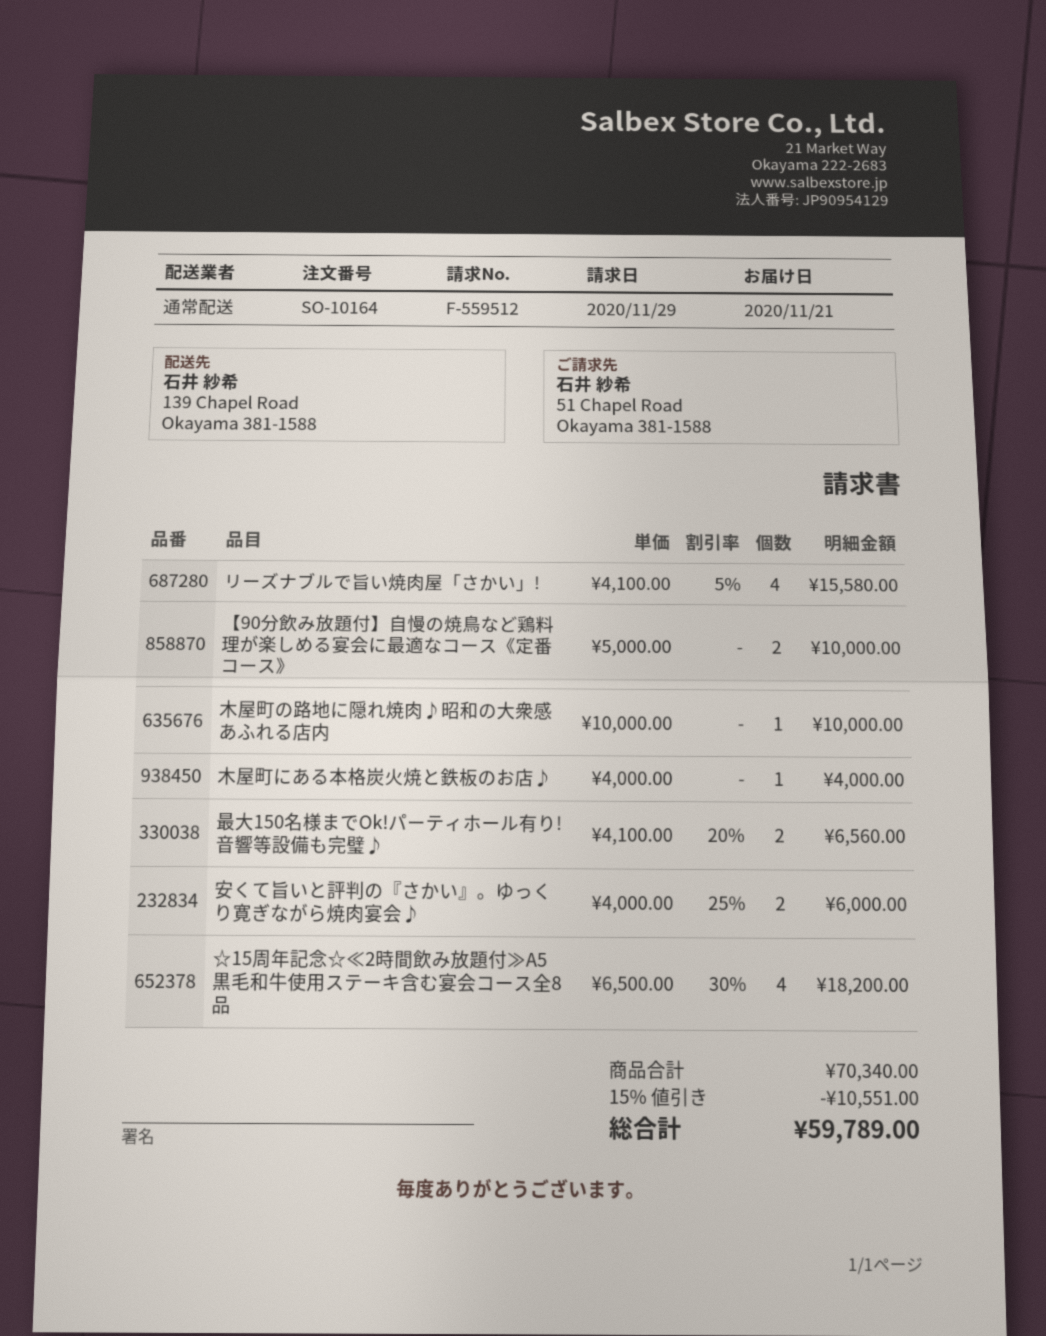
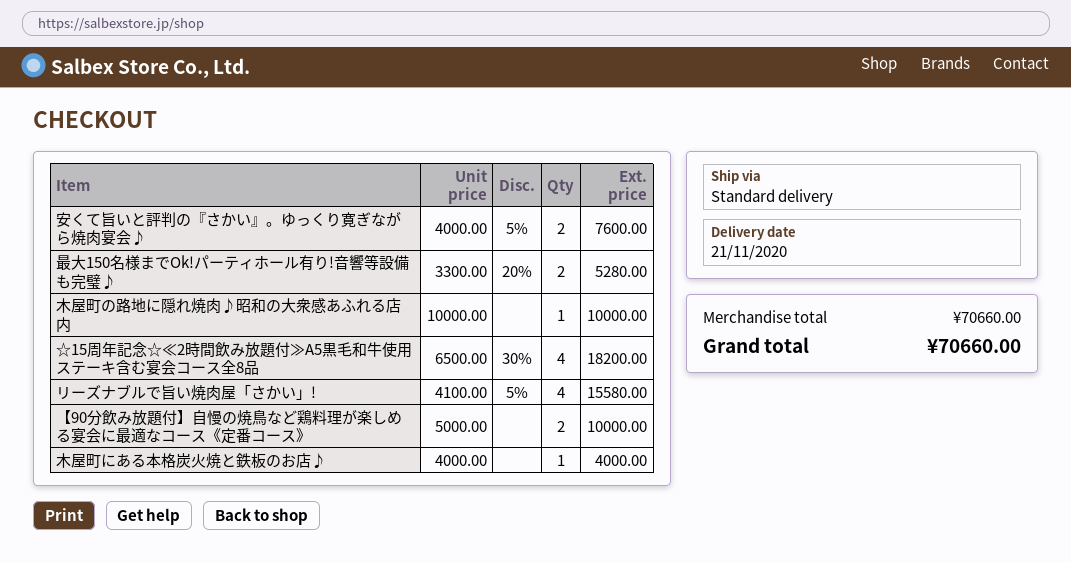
最大150名様までOk!パーティホール有り!音響等設備も完璧♪: 2 x 4100.00 - 20% = 6560.00 -> 2 x 3300.00 - 20% = 5280.00
安くて旨いと評判の『さかい』。ゆっくり寛ぎながら焼肉宴会♪: 2 x 4000.00 - 25% = 6000.00 -> 2 x 4000.00 - 5% = 7600.00
subtotal: 70340.00 -> 70660.00
discount: 15% = 10551.00 -> none
total: 59789.00 -> 70660.00

